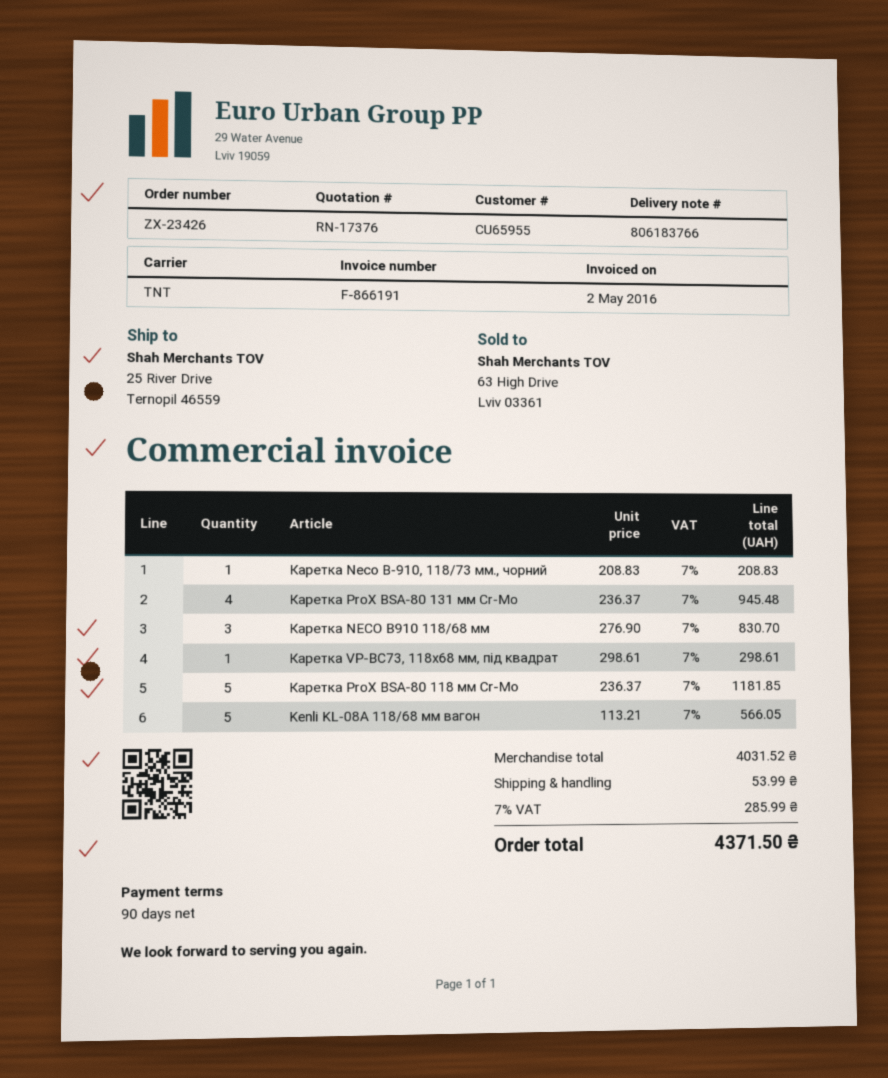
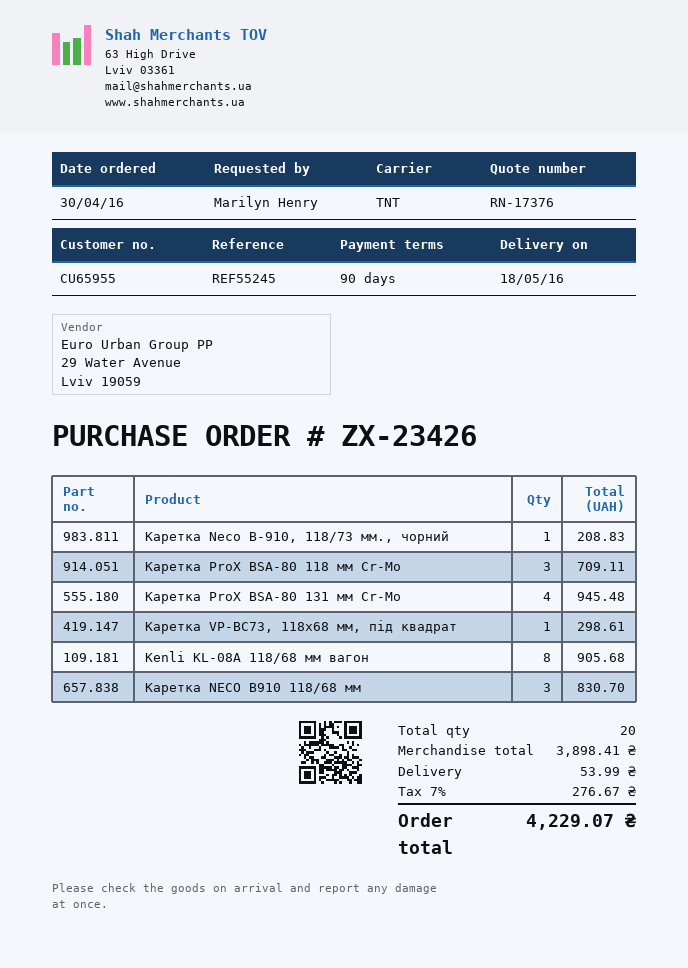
Каретка ProX BSA-80 118 мм Cr-Mo: 5 for 1181.85 -> 3 for 709.11
Kenli KL-08A 118/68 мм вагон: 5 for 566.05 -> 8 for 905.68
subtotal: 4031.52 -> 3898.41
tax: 7% = 285.99 -> 7% = 276.67
total: 4371.50 -> 4229.07

